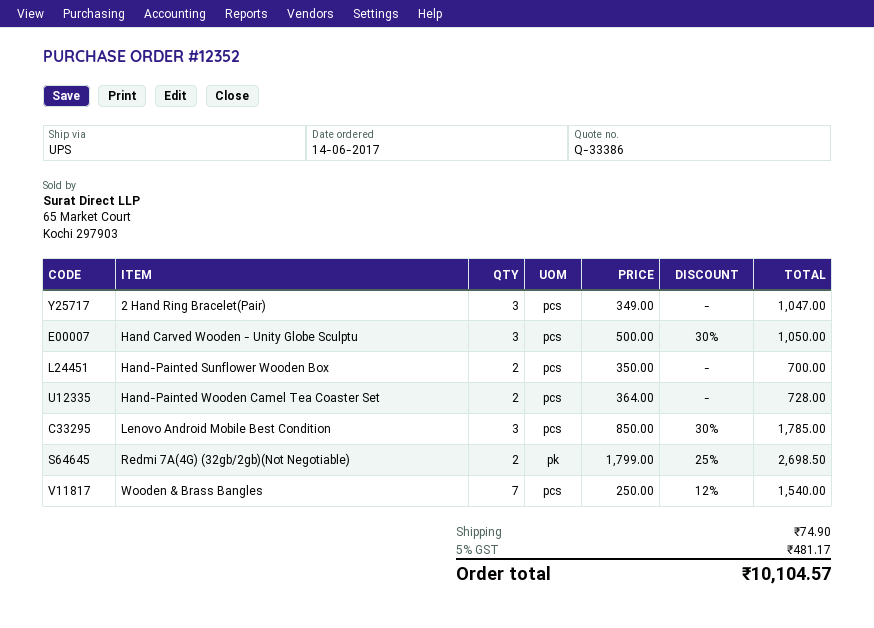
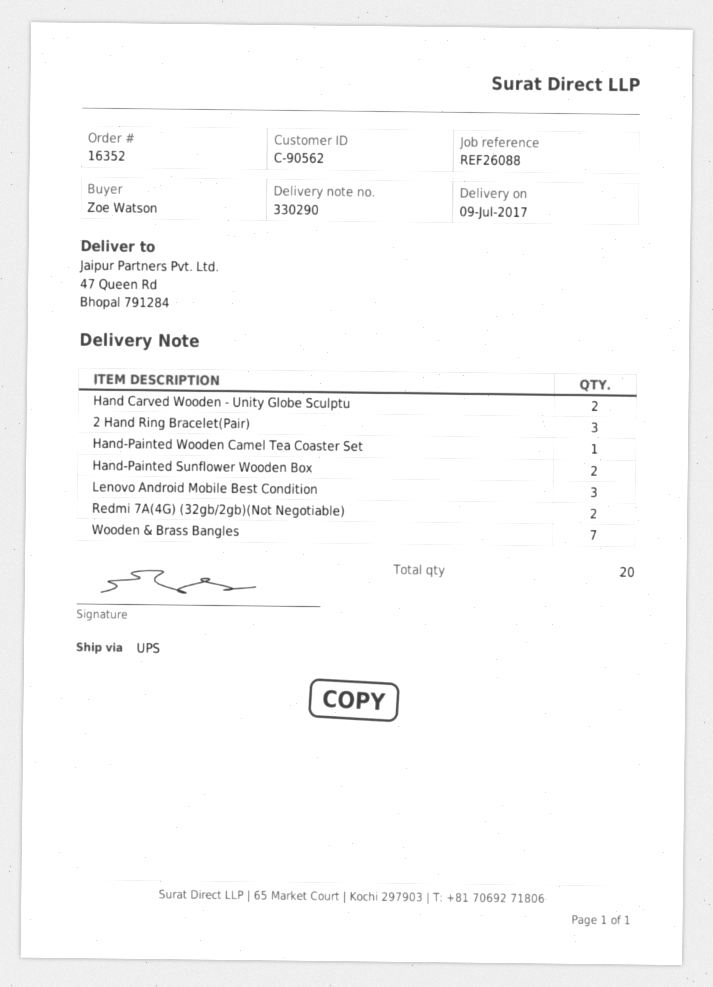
order number: 12352 -> 16352
Hand Carved Wooden - Unity Globe Sculptu: 3 -> 2
Hand-Painted Wooden Camel Tea Coaster Set: 2 -> 1

